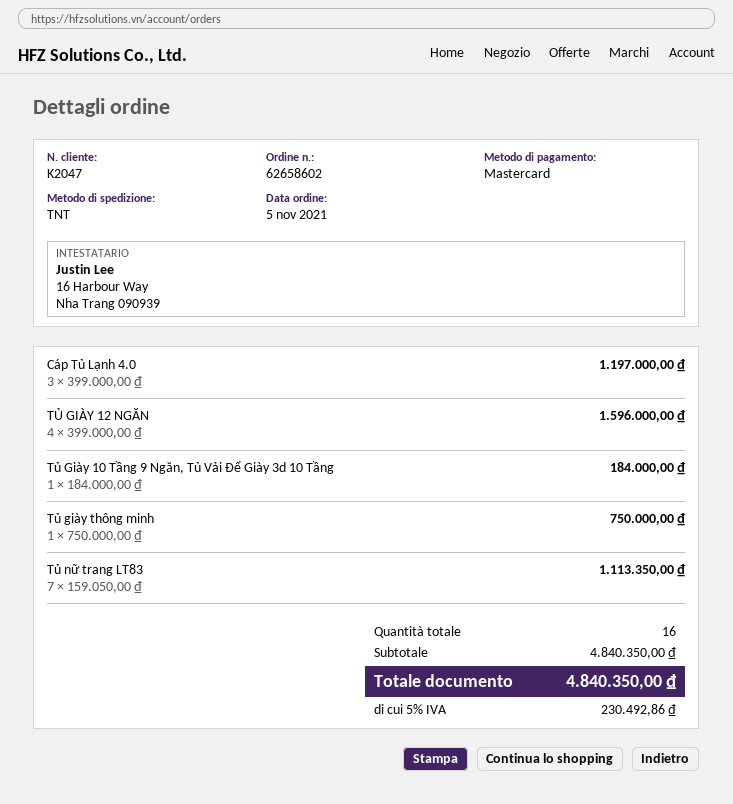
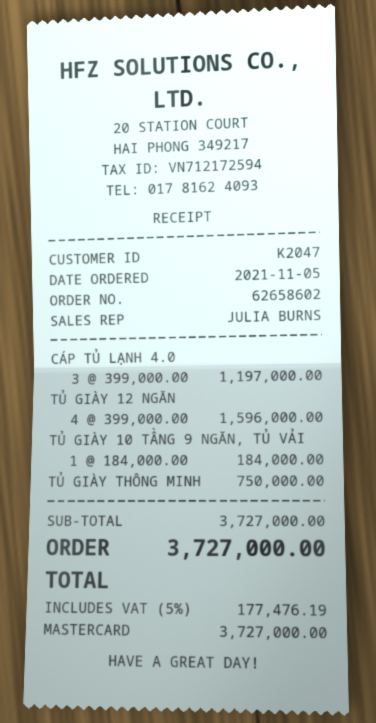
Tủ nữ trang LT83: 7 x 159050.00 = 1113350.00 -> none
subtotal: 4840350.00 -> 3727000.00
tax: 5% = 230492.86 -> 5% = 177476.19
total: 4840350.00 -> 3727000.00

